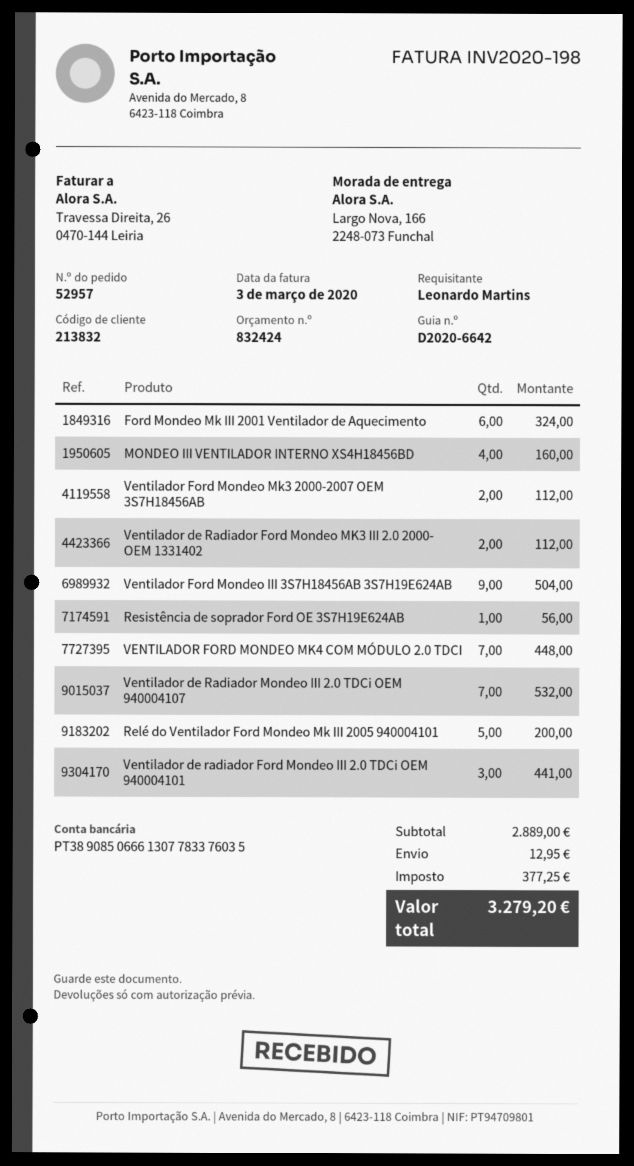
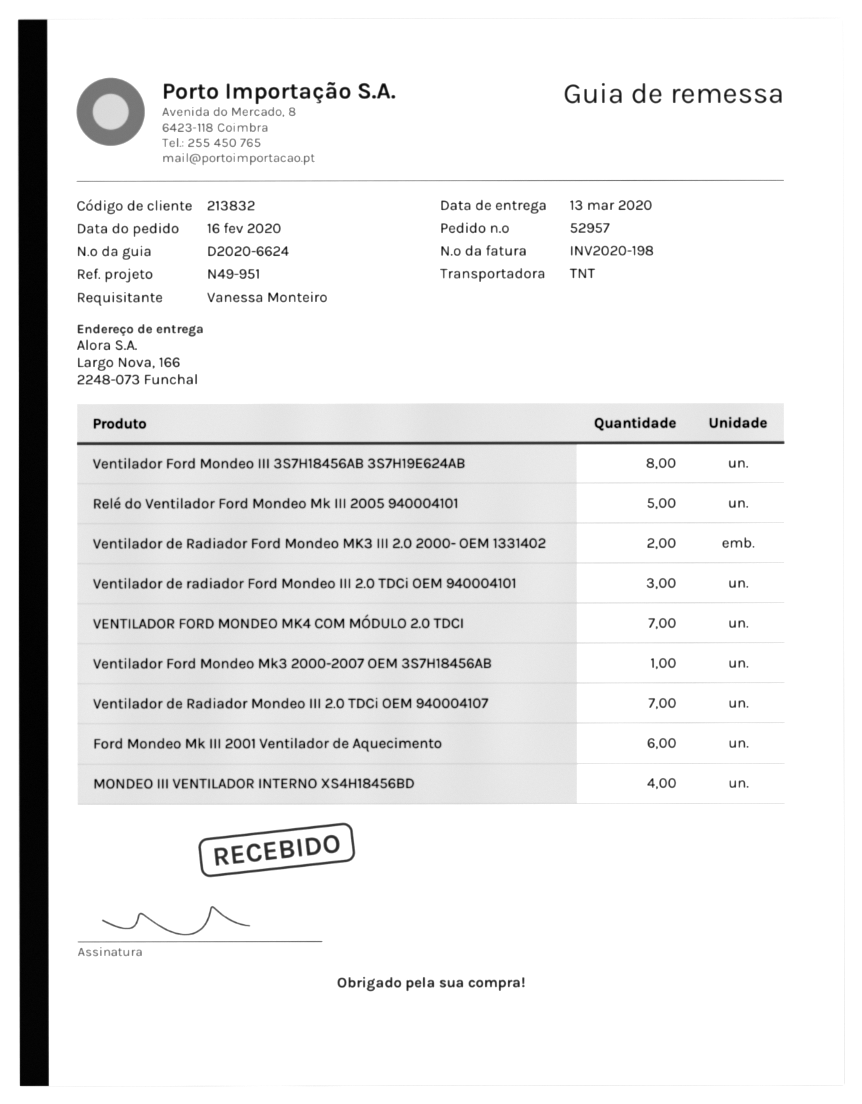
delivery note number: D2020-6642 -> D2020-6624
ordered by: Leonardo Martins -> Vanessa Monteiro
Ventilador Ford Mondeo Mk3 2000-2007 OEM 3S7H18456AB: 2 -> 1
Ventilador Ford Mondeo III 3S7H18456AB 3S7H19E624AB: 9 -> 8
Resistência de soprador Ford OE 3S7H19E624AB: 1 -> none

